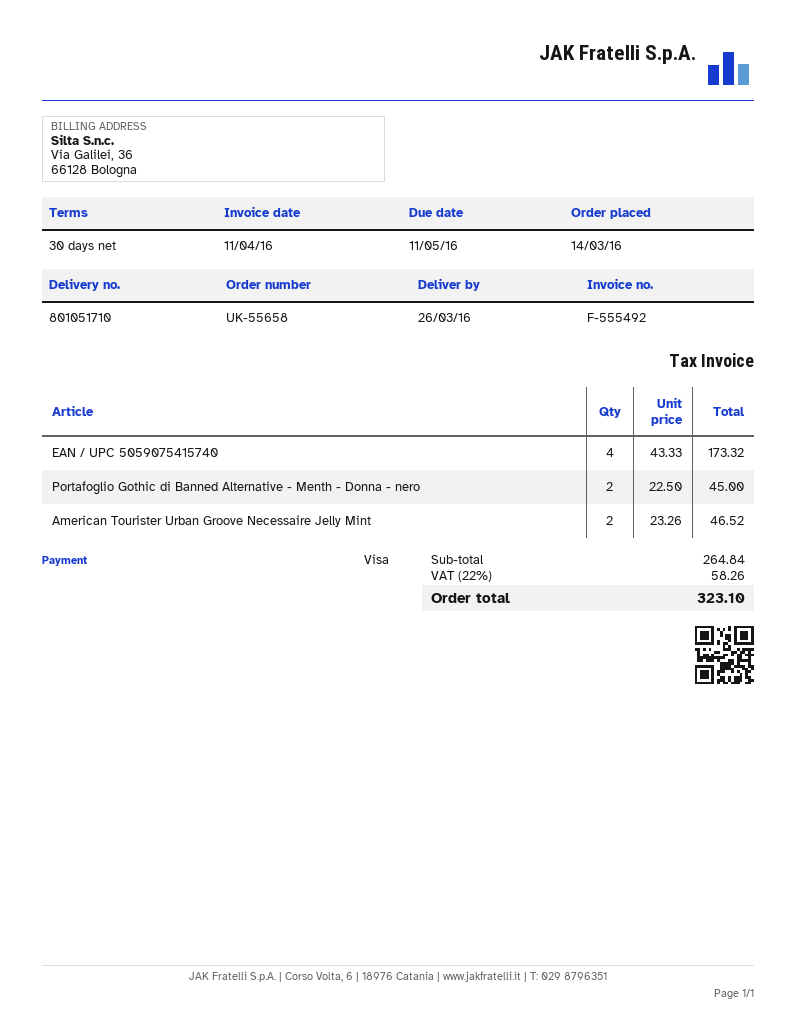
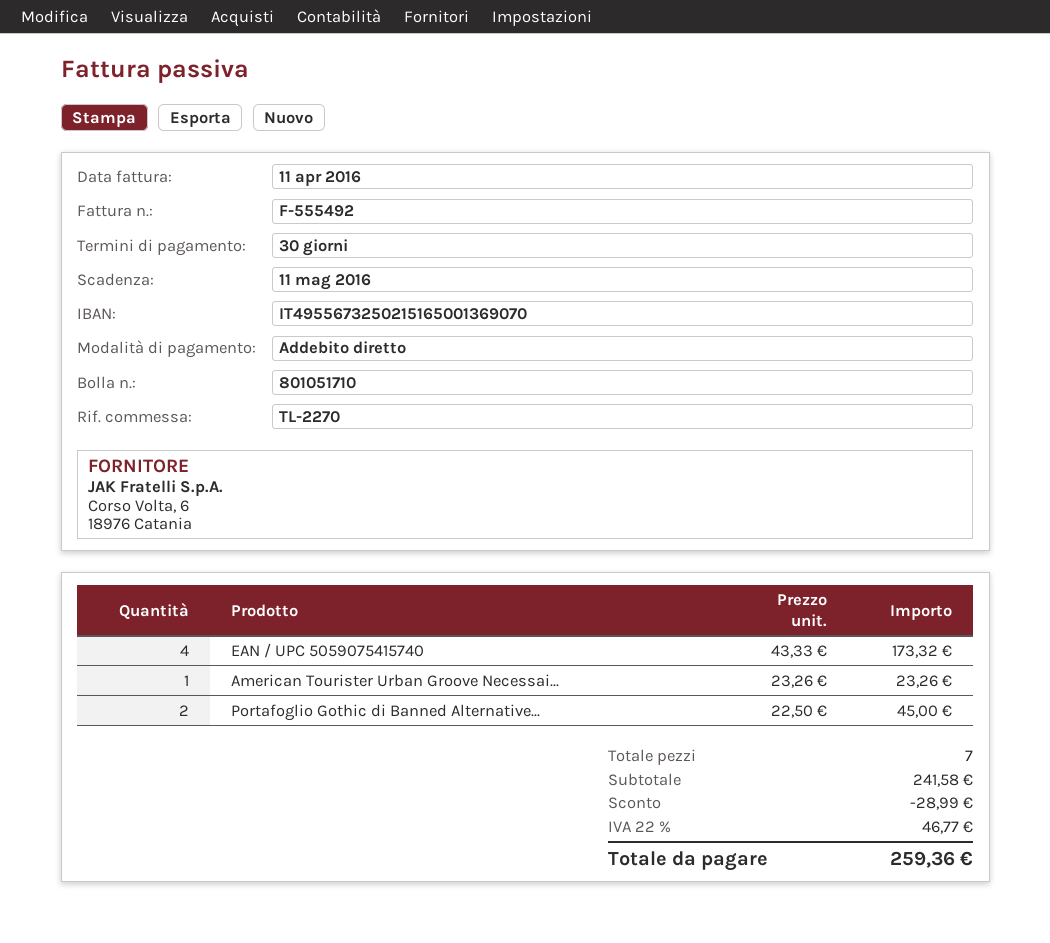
payment method: Visa -> direct debit
American Tourister Urban Groove Necessaire Jelly Mint: 2 x 23.26 = 46.52 -> 1 x 23.26 = 23.26
subtotal: 264.84 -> 241.58
discount: none -> 28.99
tax: 22% = 58.26 -> 22% = 46.77
total: 323.10 -> 259.36

